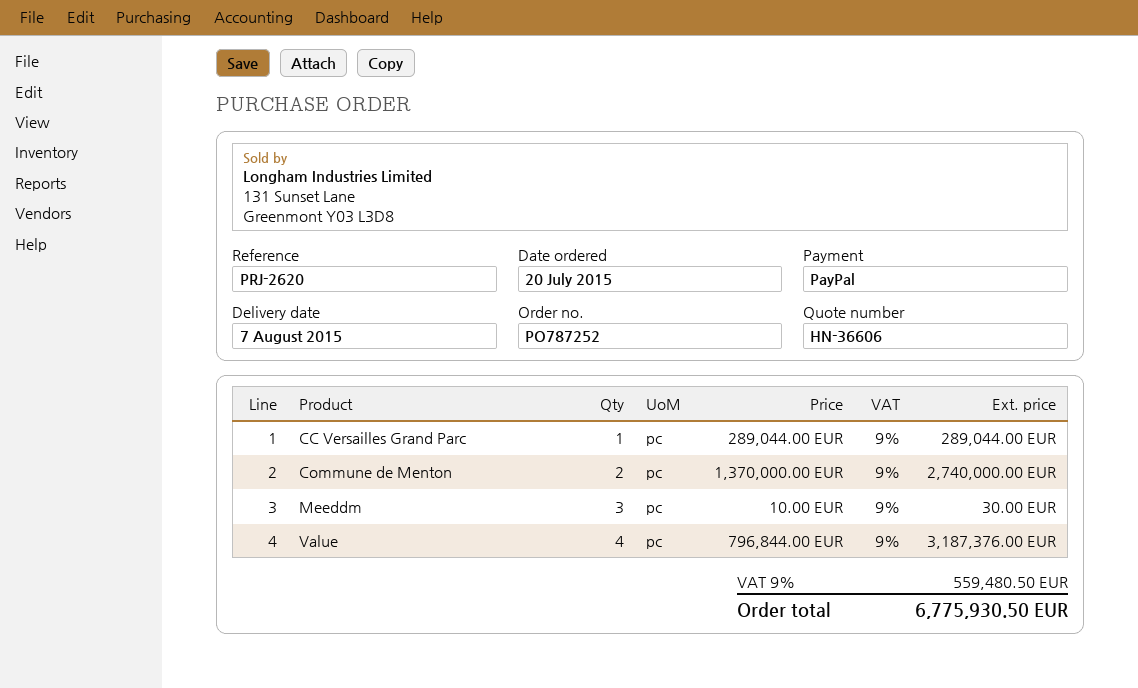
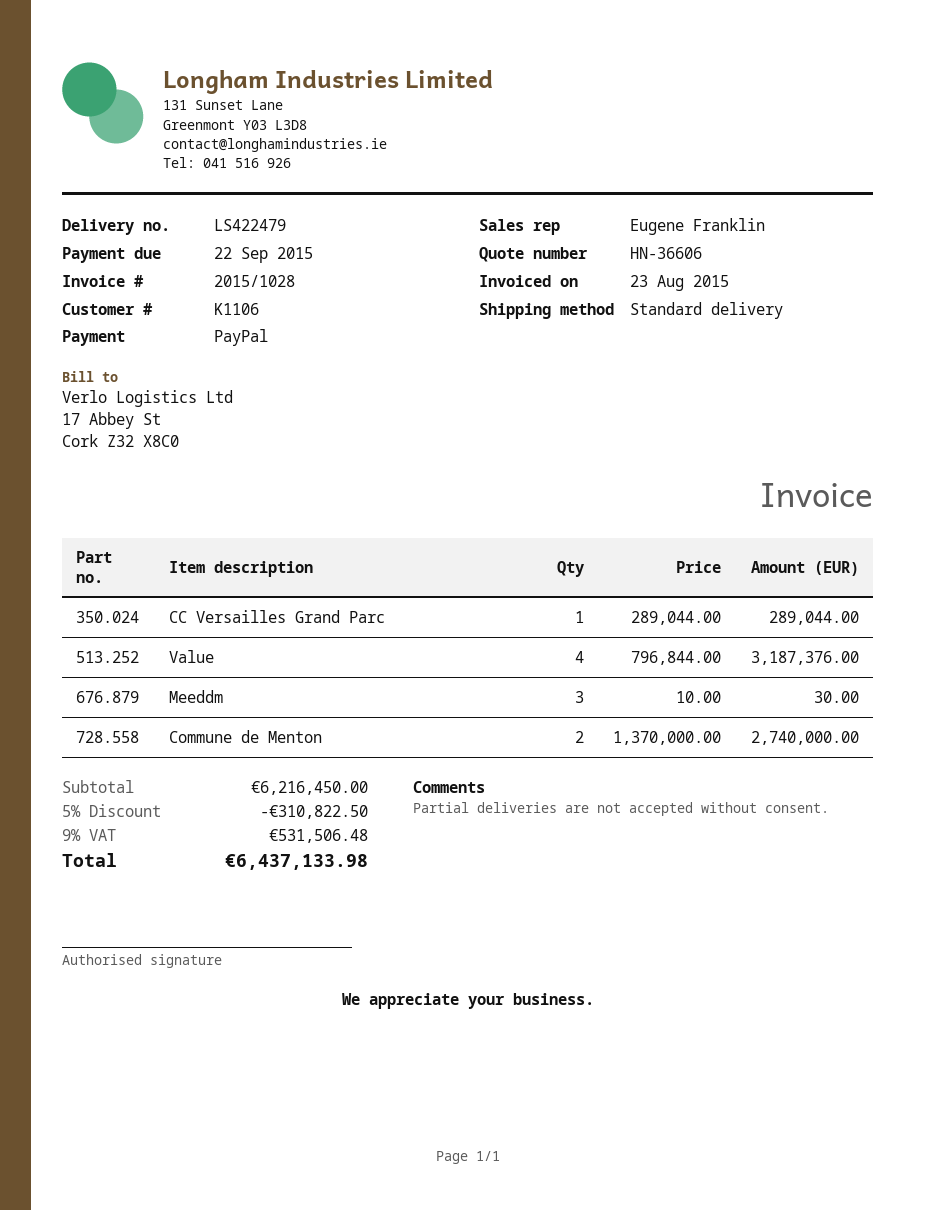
discount: none -> 5% = 310822.50
tax: 9% = 559480.50 -> 9% = 531506.48
total: 6775930.50 -> 6437133.98

